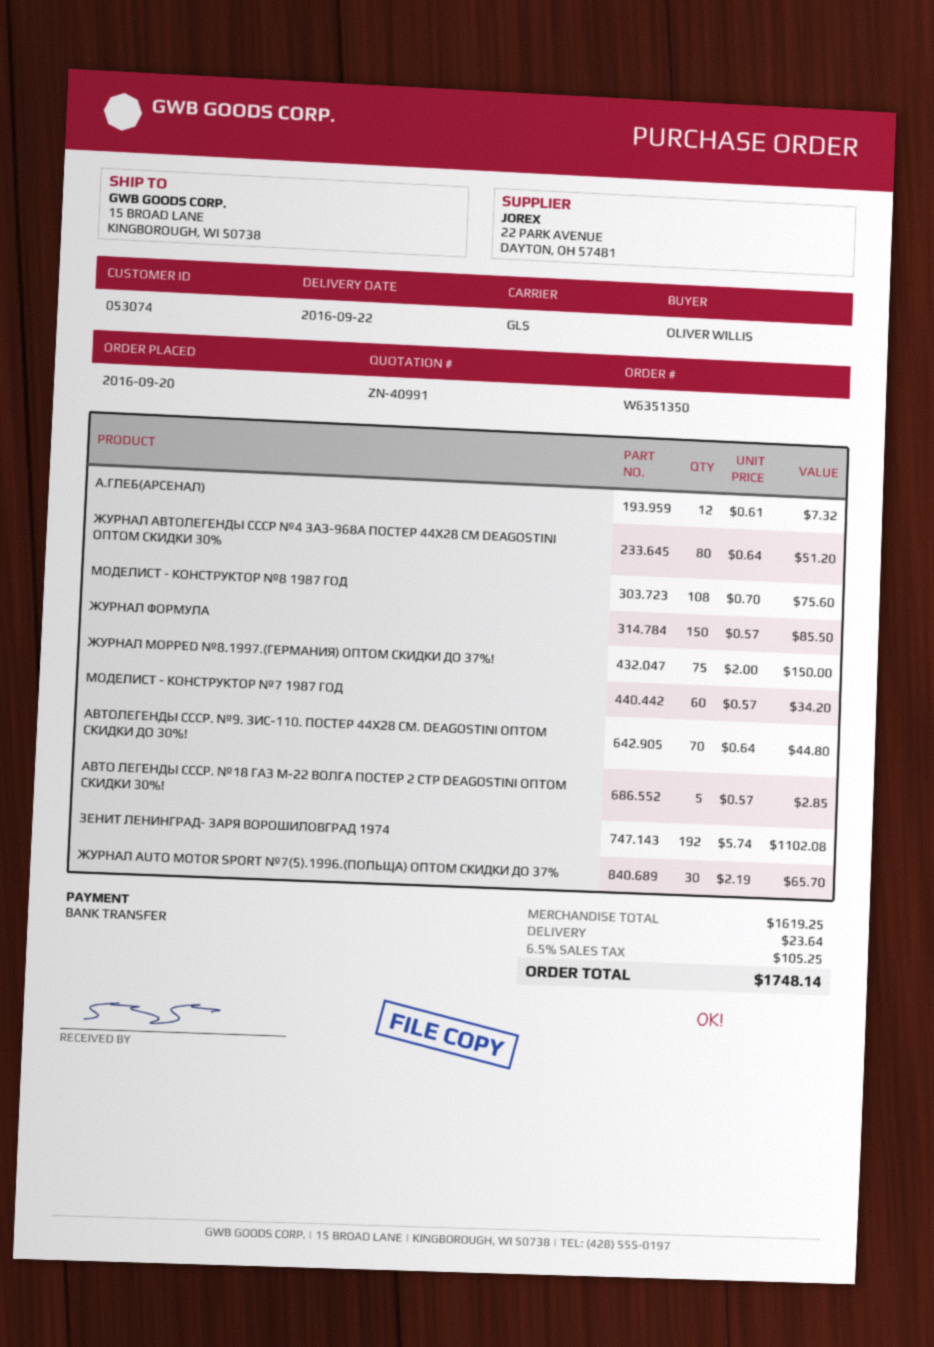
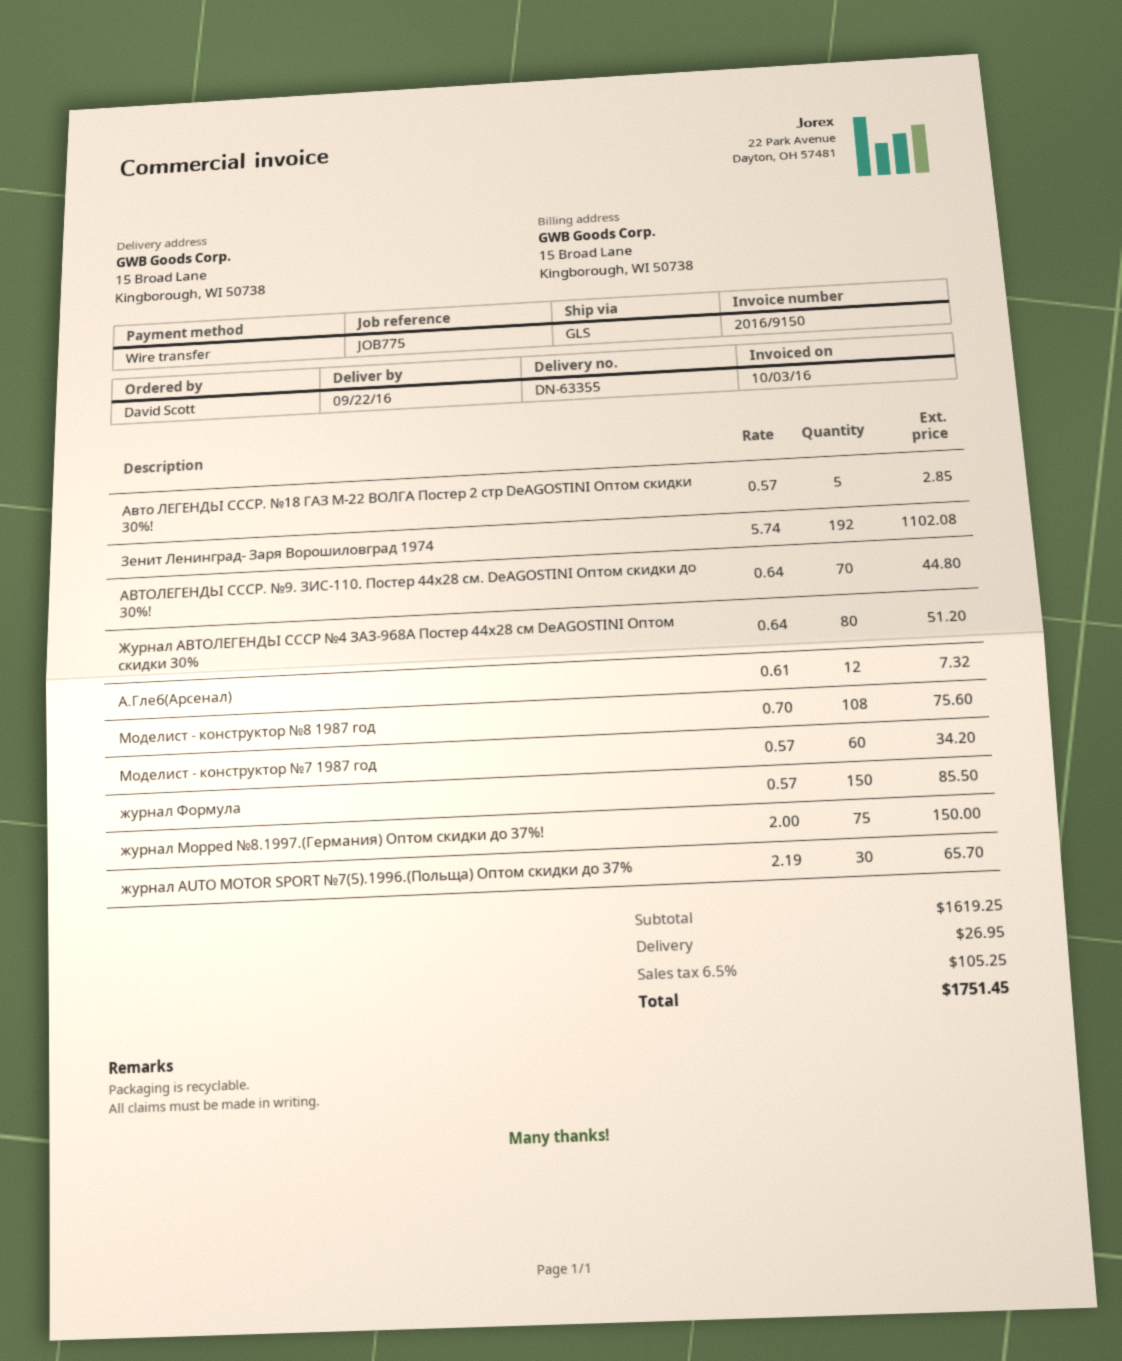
ordered by: OLIVER WILLIS -> David Scott
shipping: 23.64 -> 26.95
total: 1748.14 -> 1751.45

